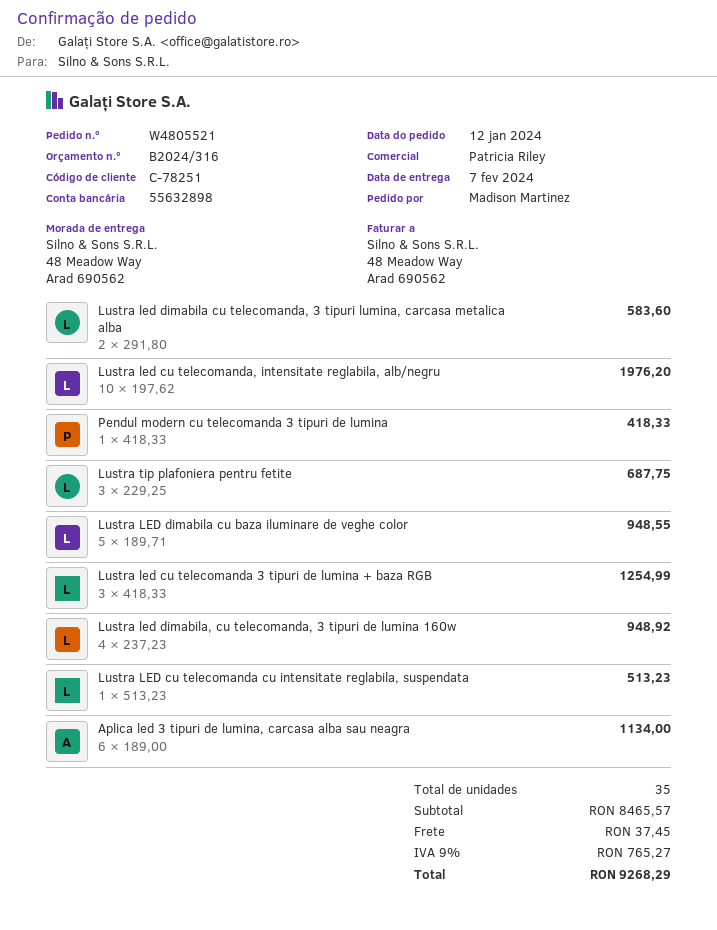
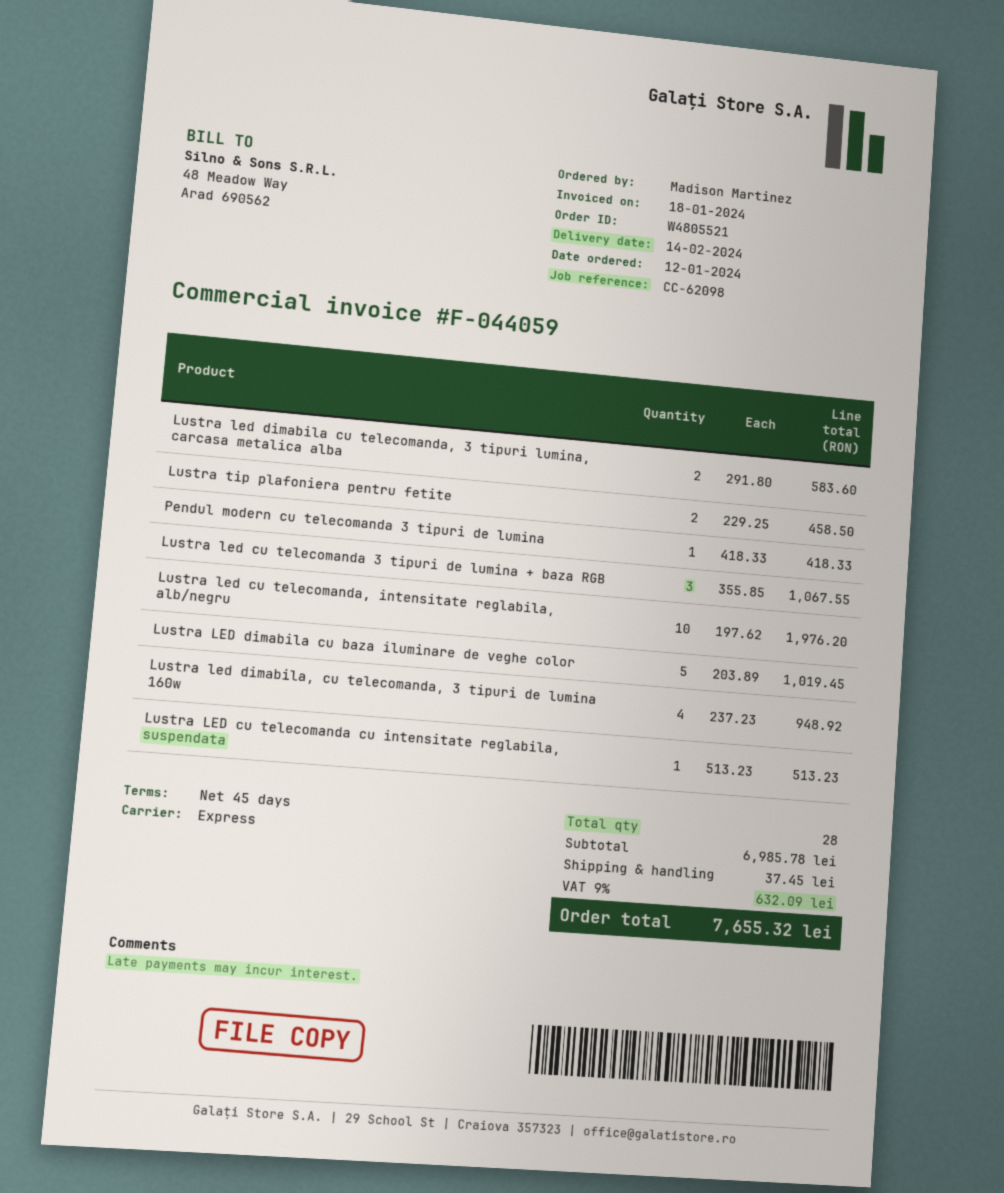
delivery date: 2024-02-07 -> 2024-02-14
Lustra tip plafoniera pentru fetite: 3 x 229.25 = 687.75 -> 2 x 229.25 = 458.50
Lustra LED dimabila cu baza iluminare de veghe color: 5 x 189.71 = 948.55 -> 5 x 203.89 = 1019.45
Lustra led cu telecomanda 3 tipuri de lumina + baza RGB: 3 x 418.33 = 1254.99 -> 3 x 355.85 = 1067.55
Aplica led 3 tipuri de lumina, carcasa alba sau neagra: 6 x 189.00 = 1134.00 -> none
total quantity: 35 -> 28
subtotal: 8465.57 -> 6985.78
tax: 9% = 765.27 -> 9% = 632.09
total: 9268.29 -> 7655.32

